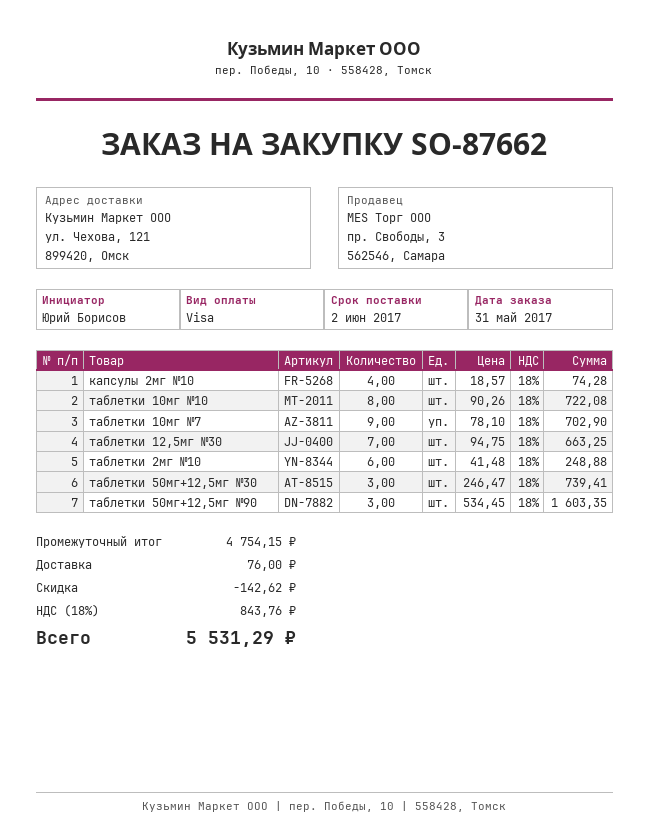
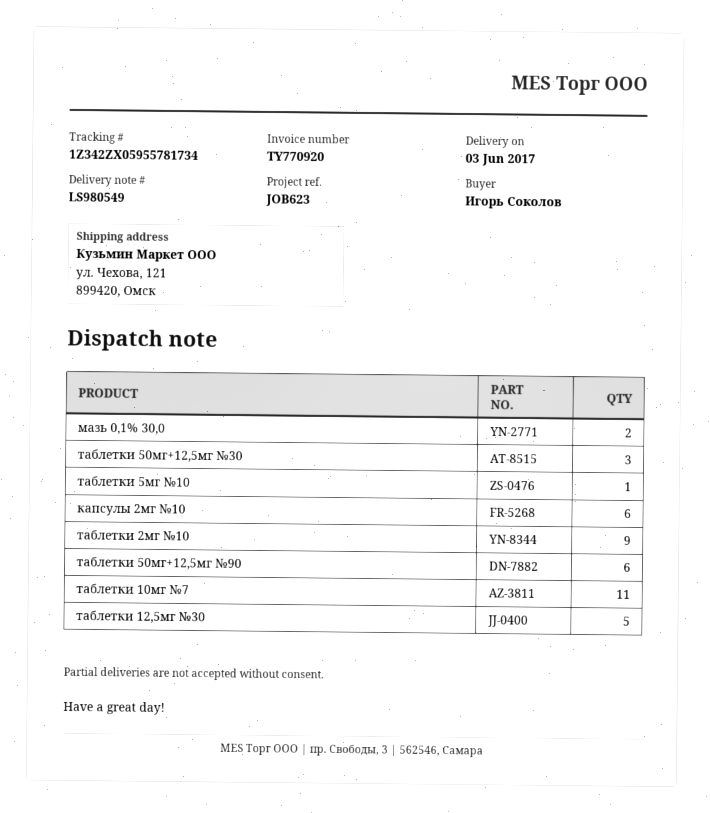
delivery date: 2017-06-02 -> 2017-06-03
ordered by: Юрий Борисов -> Игорь Соколов
капсулы 2мг №10: 4 -> 6
таблетки 10мг №10: 8 -> none
таблетки 10мг №7: 9 -> 11
таблетки 12,5мг №30: 7 -> 5
таблетки 2мг №10: 6 -> 9
таблетки 50мг+12,5мг №90: 3 -> 6
мазь 0,1% 30,0: none -> 2
таблетки 5мг №10: none -> 1

